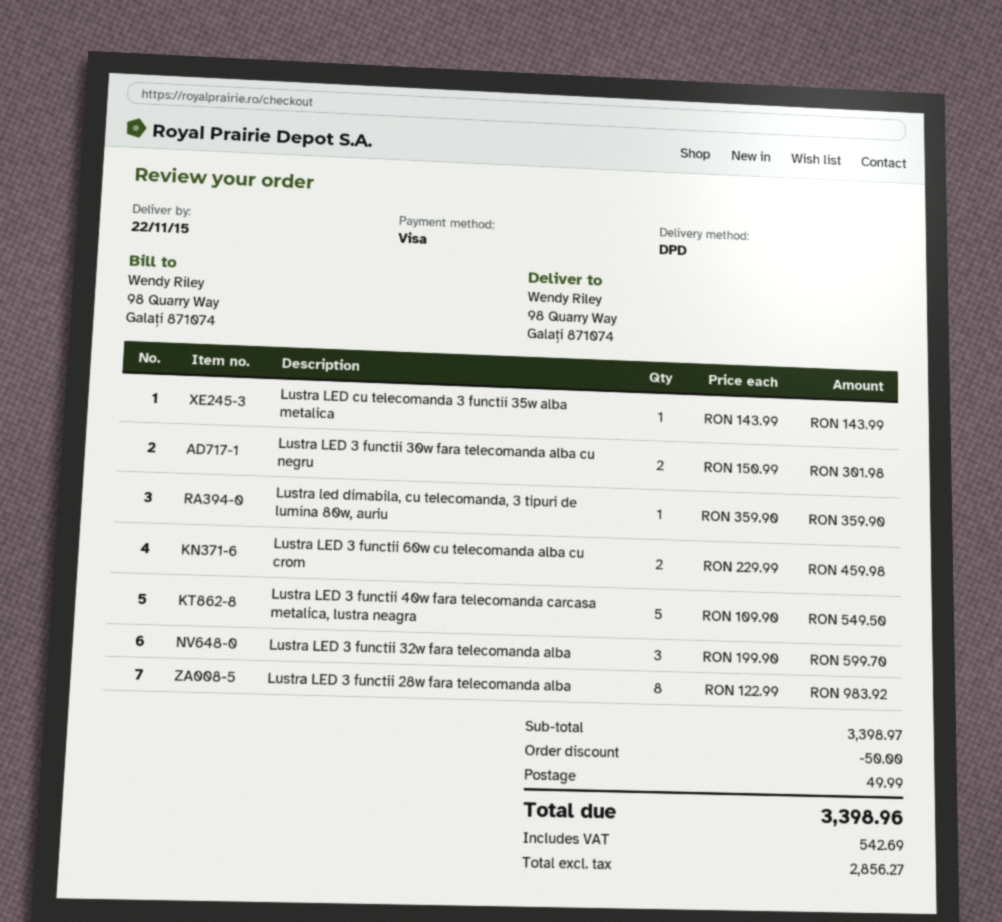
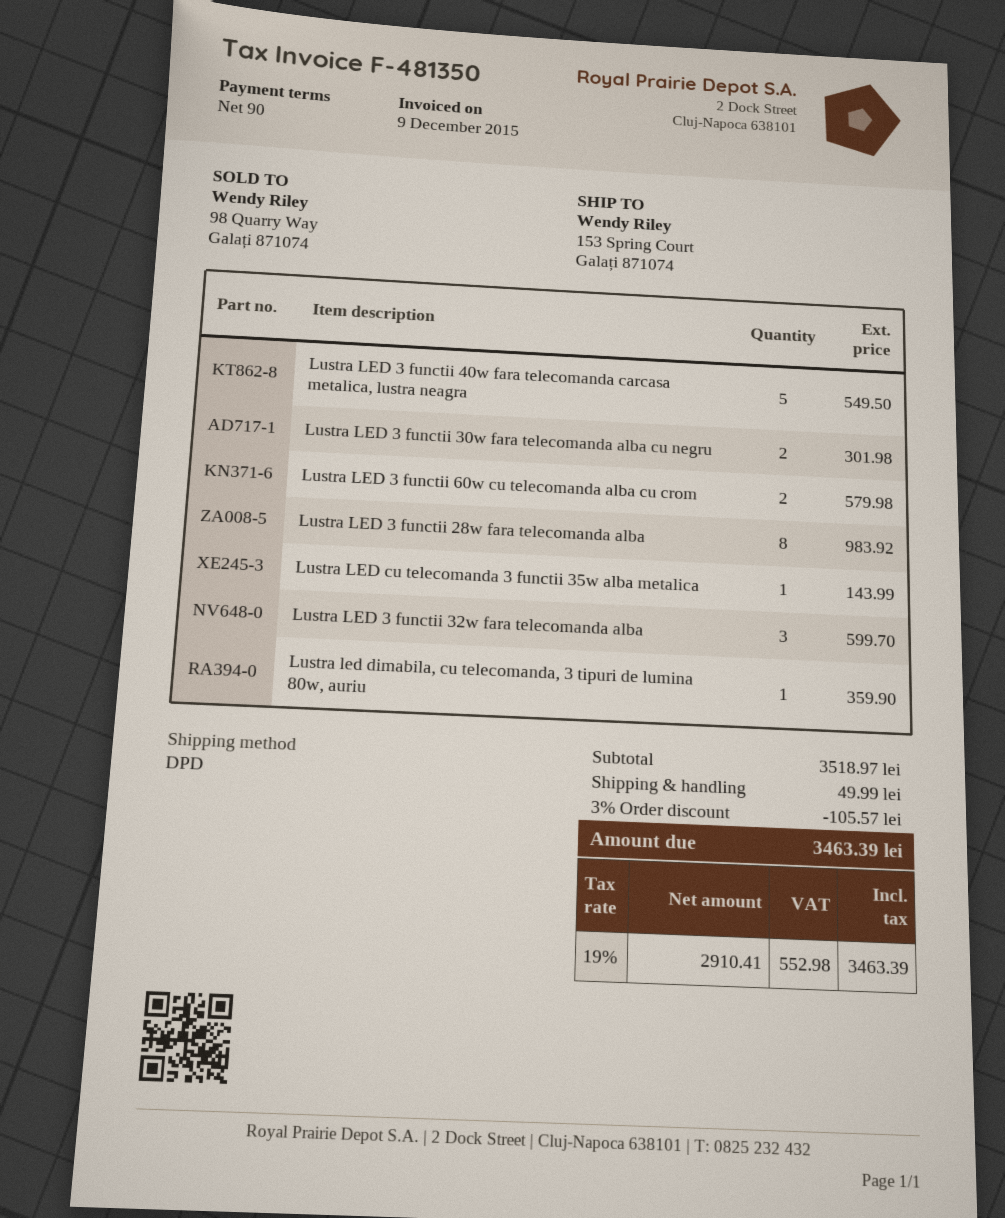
ship to: 98 Quarry Way, Galați 871074 -> 153 Spring Court, Galați 871074
Lustra LED 3 functii 60w cu telecomanda alba cu crom: 2 for 459.98 -> 2 for 579.98
subtotal: 3398.97 -> 3518.97
discount: 50.00 -> 105.57
net: 2856.27 -> 2910.41
tax: 542.69 -> 552.98
total: 3398.96 -> 3463.39

